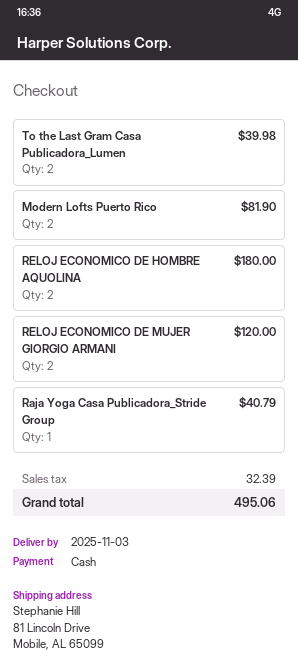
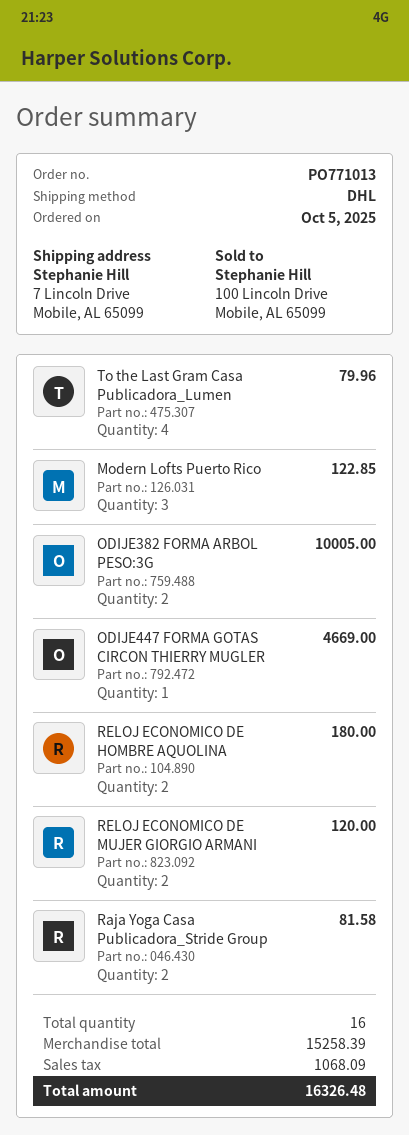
ship to: 81 Lincoln Drive, Mobile, AL 65099 -> 7 Lincoln Drive, Mobile, AL 65099
To the Last Gram Casa Publicadora_Lumen: 2 for 39.98 -> 4 for 79.96
Modern Lofts Puerto Rico: 2 for 81.90 -> 3 for 122.85
Raja Yoga Casa Publicadora_Stride Group: 1 for 40.79 -> 2 for 81.58
ODIJE382 FORMA ARBOL PESO:3G: none -> 2 for 10005.00
ODIJE447 FORMA GOTAS CIRCON THIERRY MUGLER: none -> 1 for 4669.00
tax: 32.39 -> 1068.09
total: 495.06 -> 16326.48

